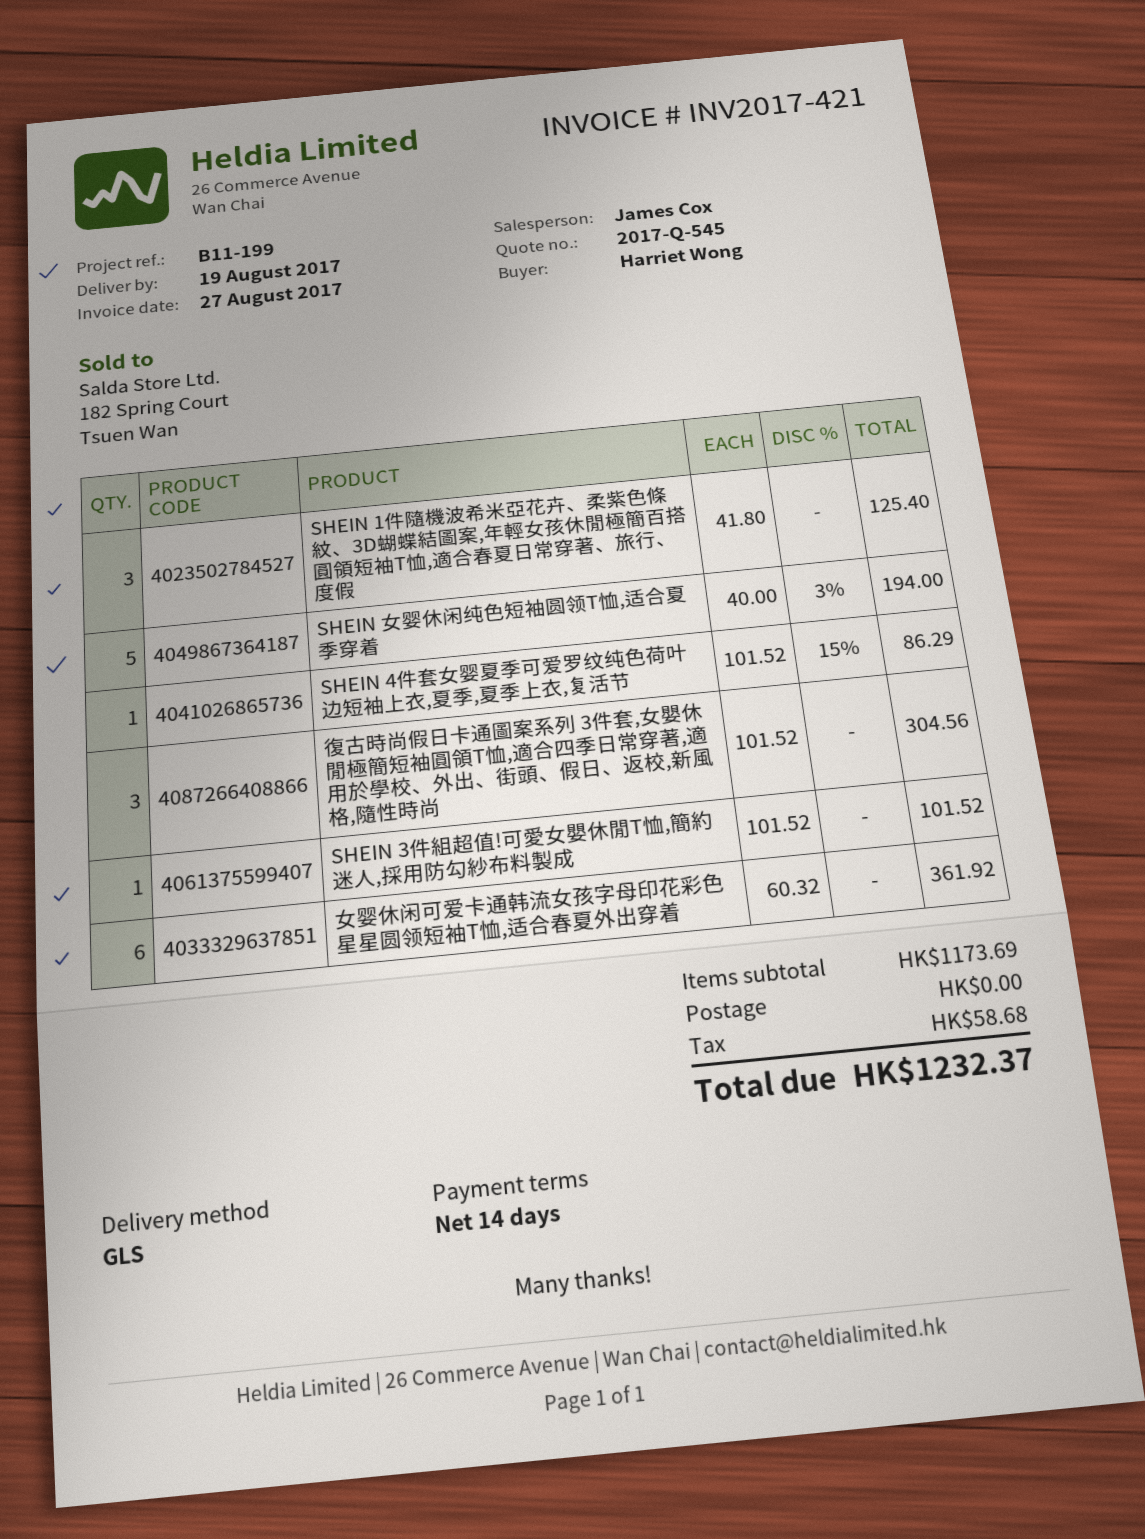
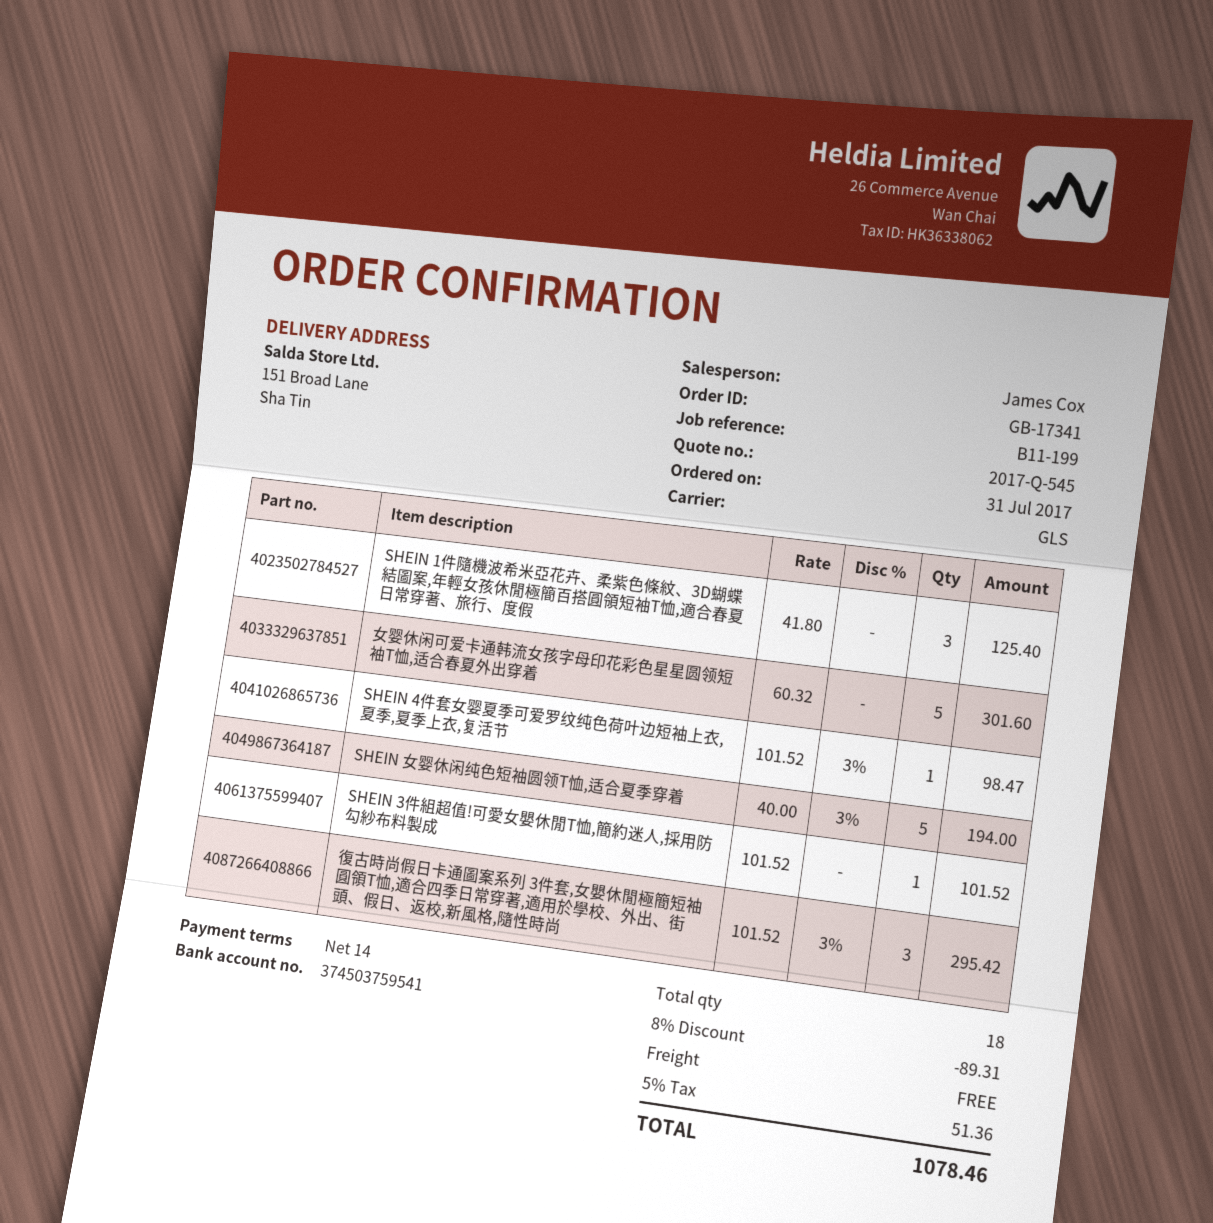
SHEIN 4件套女婴夏季可爱罗纹纯色荷叶边短袖上衣,夏季,夏季上衣,复活节: 1 x 101.52 - 15% = 86.29 -> 1 x 101.52 - 3% = 98.47
復古時尚假日卡通圖案系列 3件套,女嬰休閒極簡短袖圓領T恤,適合四季日常穿著,適用於學校、外出、街頭、假日、返校,新風格,隨性時尚: 3 x 101.52 = 304.56 -> 3 x 101.52 - 3% = 295.42
女婴休闲可爱卡通韩流女孩字母印花彩色星星圆领短袖T恤,适合春夏外出穿着: 6 x 60.32 = 361.92 -> 5 x 60.32 = 301.60
discount: none -> 8% = 89.31
tax: 58.68 -> 51.36
total: 1232.37 -> 1078.46

